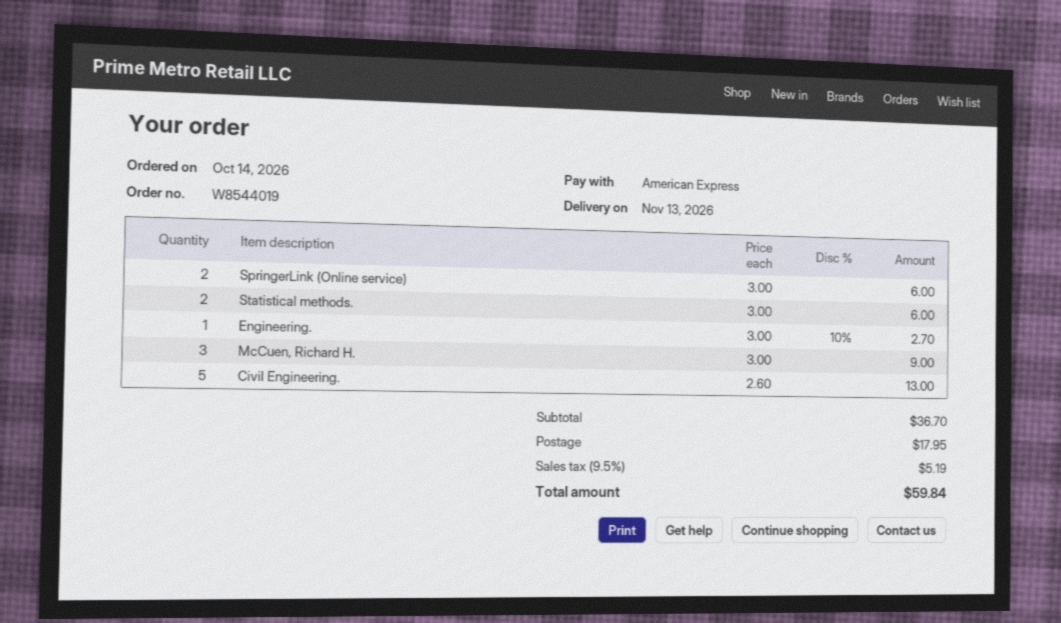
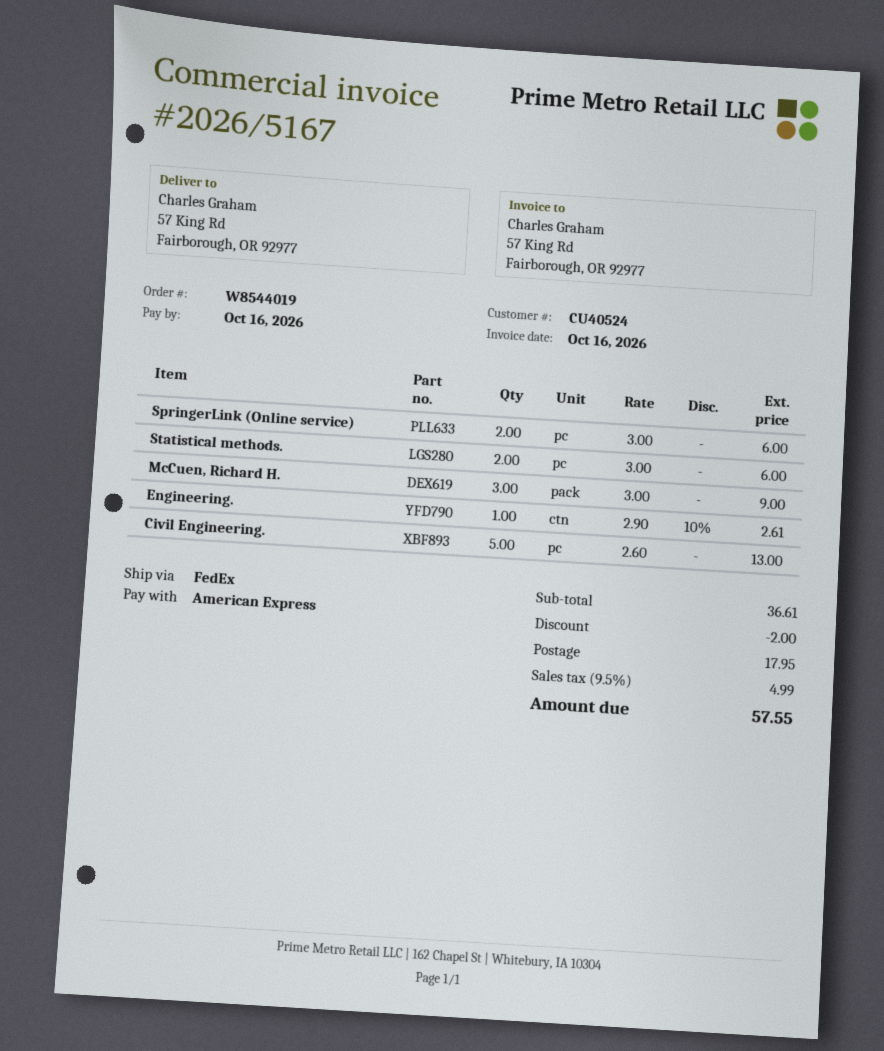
Engineering.: 1 x 3.00 - 10% = 2.70 -> 1 x 2.90 - 10% = 2.61
subtotal: 36.70 -> 36.61
discount: none -> 2.00
tax: 9.5% = 5.19 -> 9.5% = 4.99
total: 59.84 -> 57.55

